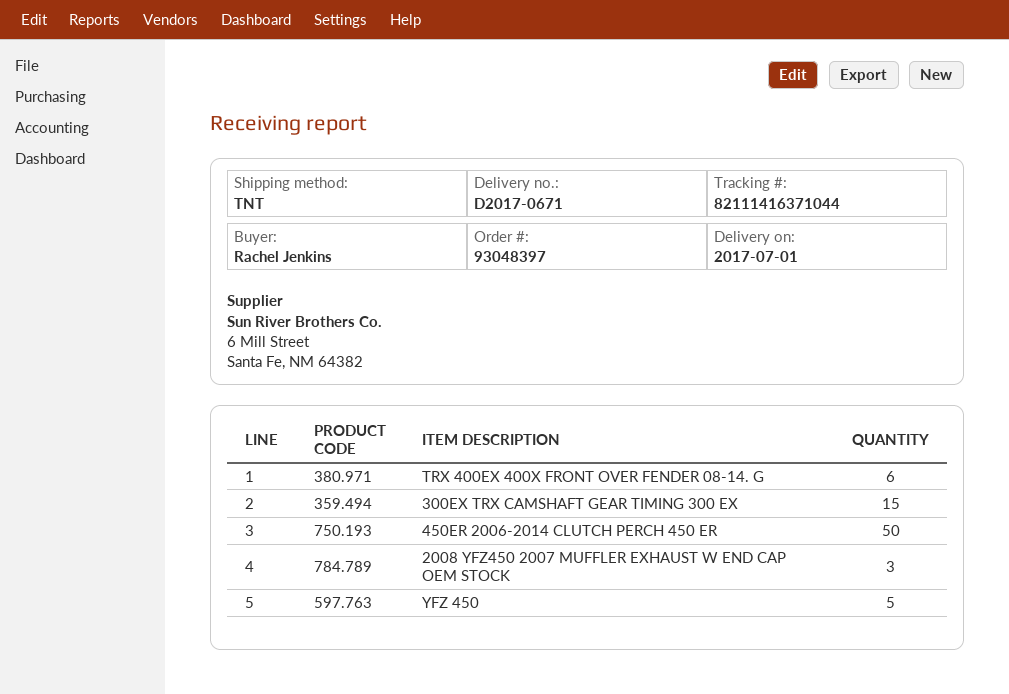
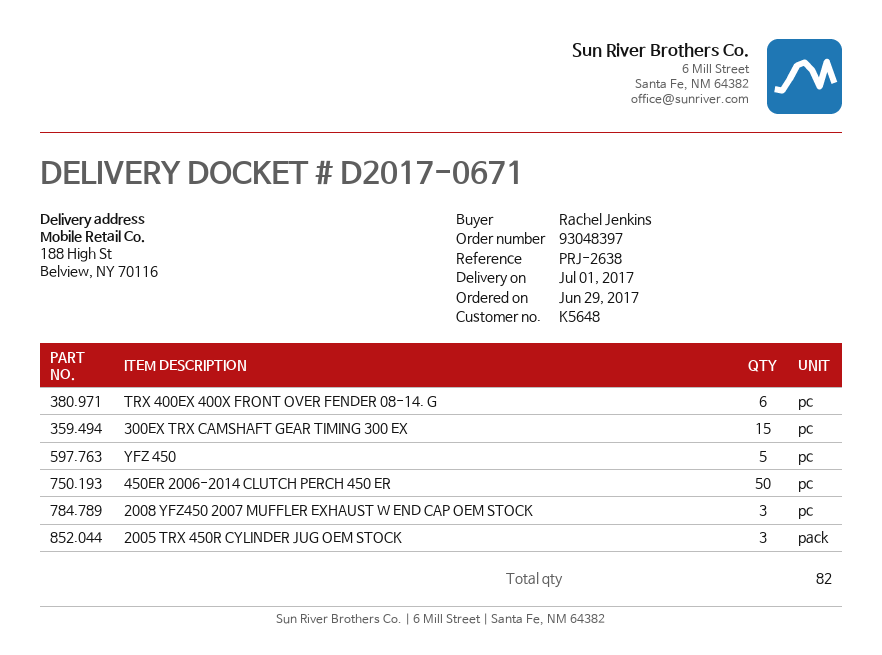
2005 TRX 450R CYLINDER JUG OEM STOCK: none -> 3

